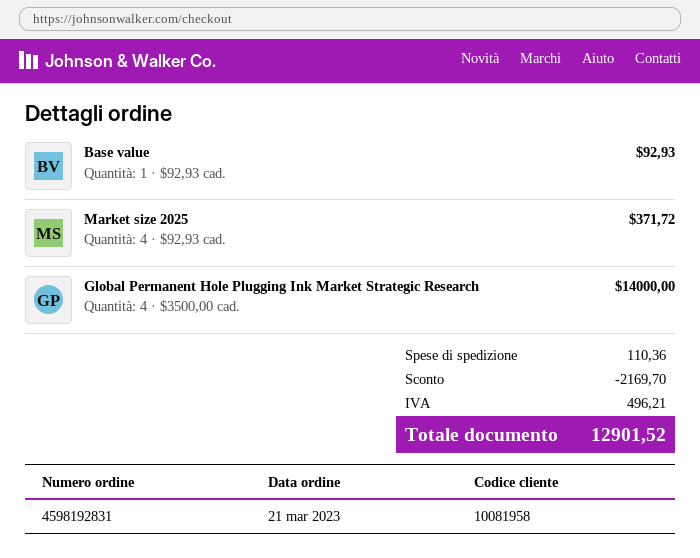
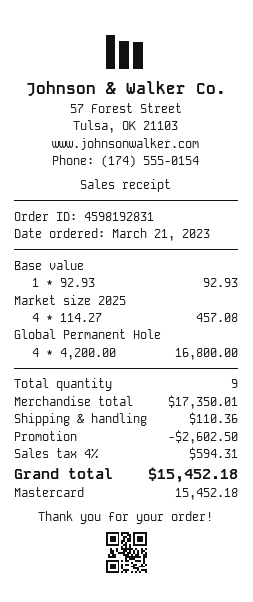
Market size 2025: 4 x 92.93 = 371.72 -> 4 x 114.27 = 457.08
Global Permanent Hole Plugging Ink Market Strategic Research: 4 x 3500.00 = 14000.00 -> 4 x 4200.00 = 16800.00
discount: 2169.70 -> 2602.50
tax: 496.21 -> 594.31
total: 12901.52 -> 15452.18

